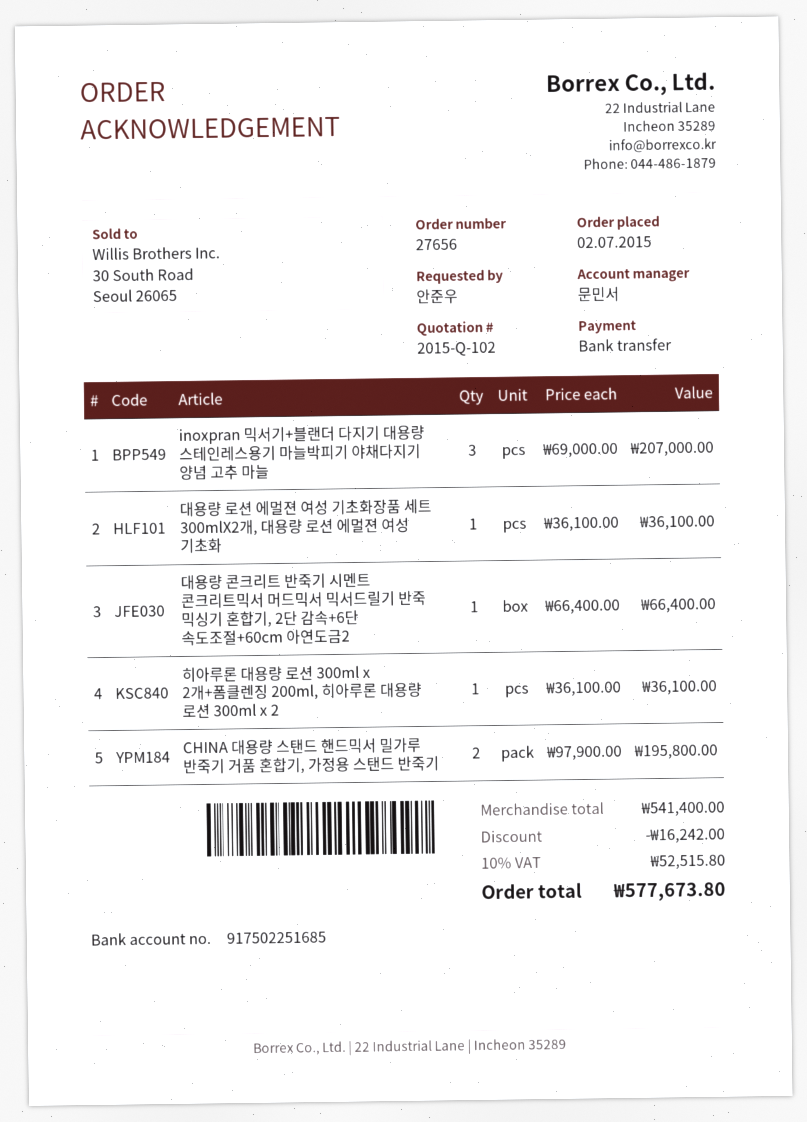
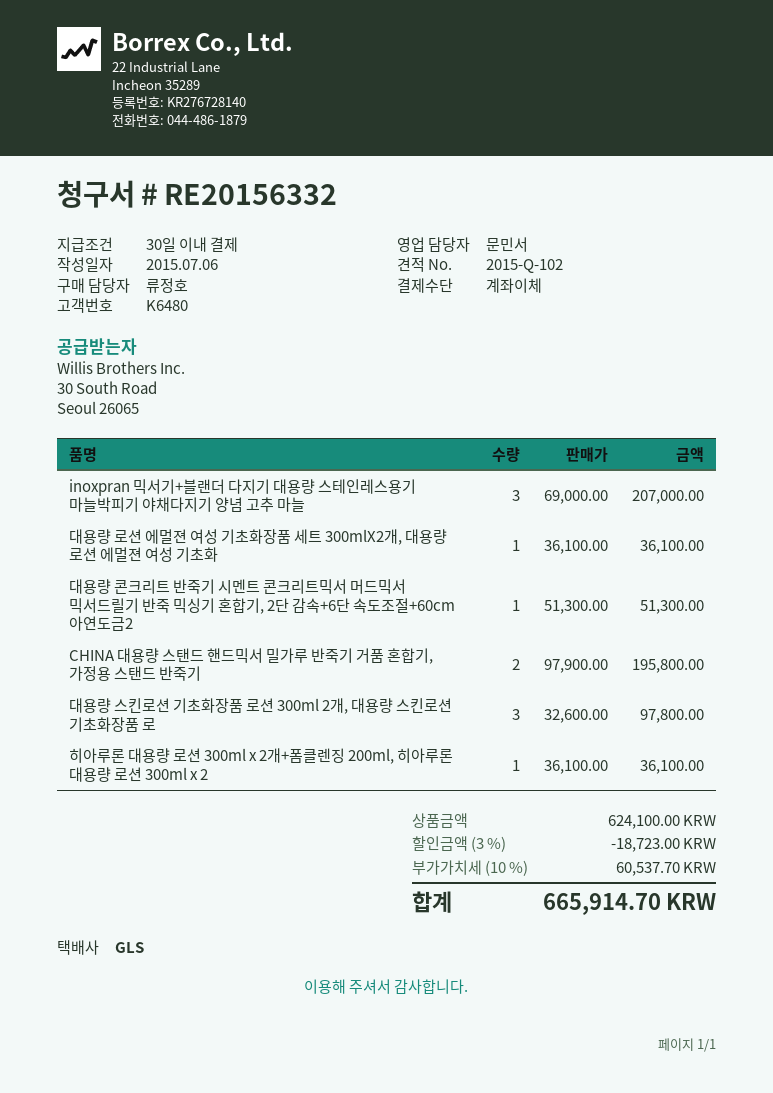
ordered by: 안준우 -> 류정호
대용량 콘크리트 반죽기 시멘트 콘크리트믹서 머드믹서 믹서드릴기 반죽 믹싱기 혼합기, 2단 감속+6단 속도조절+60cm 아연도금2: 1 x 66400.00 = 66400.00 -> 1 x 51300.00 = 51300.00
대용량 스킨로션 기초화장품 로션 300ml 2개, 대용량 스킨로션 기초화장품 로: none -> 3 x 32600.00 = 97800.00
subtotal: 541400.00 -> 624100.00
discount: 16242.00 -> 18723.00
tax: 10% = 52515.80 -> 10% = 60537.70
total: 577673.80 -> 665914.70

